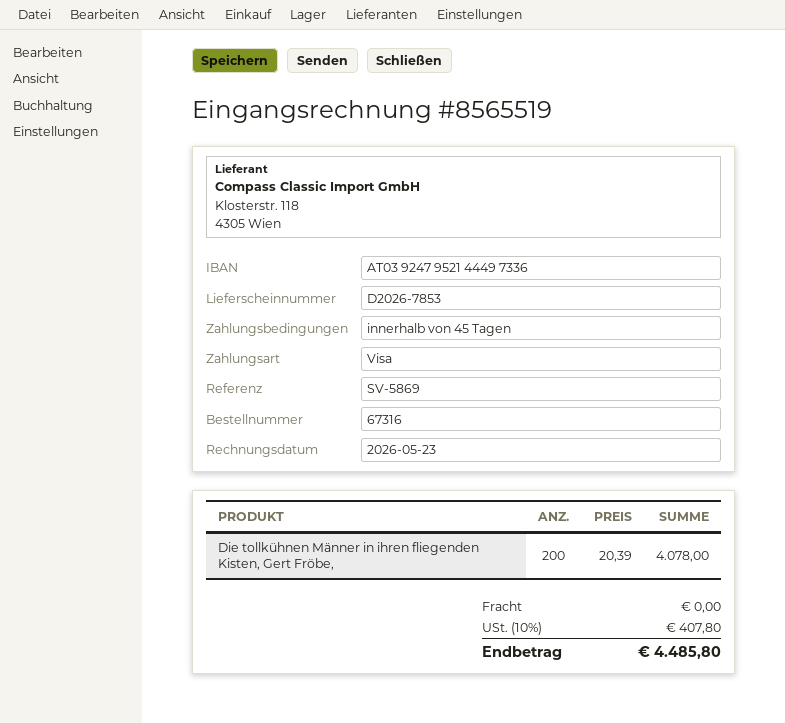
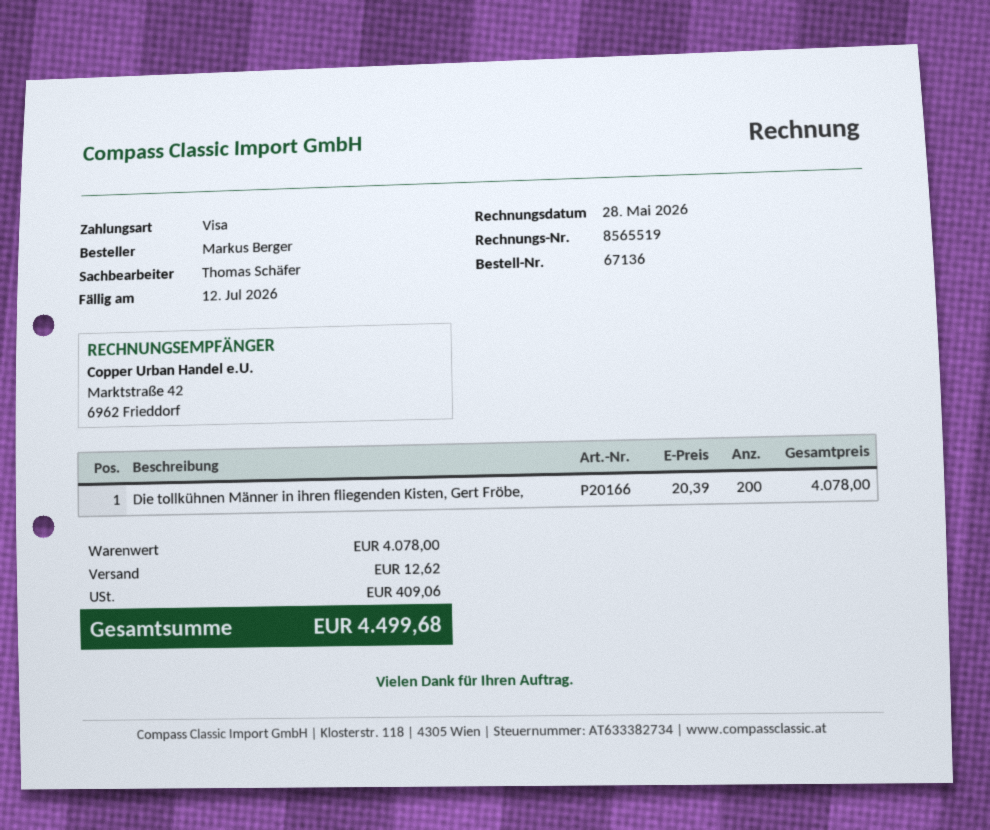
order number: 67316 -> 67136
invoice date: 2026-05-23 -> 2026-05-28
shipping: 0.00 -> 12.62
tax: 407.80 -> 409.06
total: 4485.80 -> 4499.68

